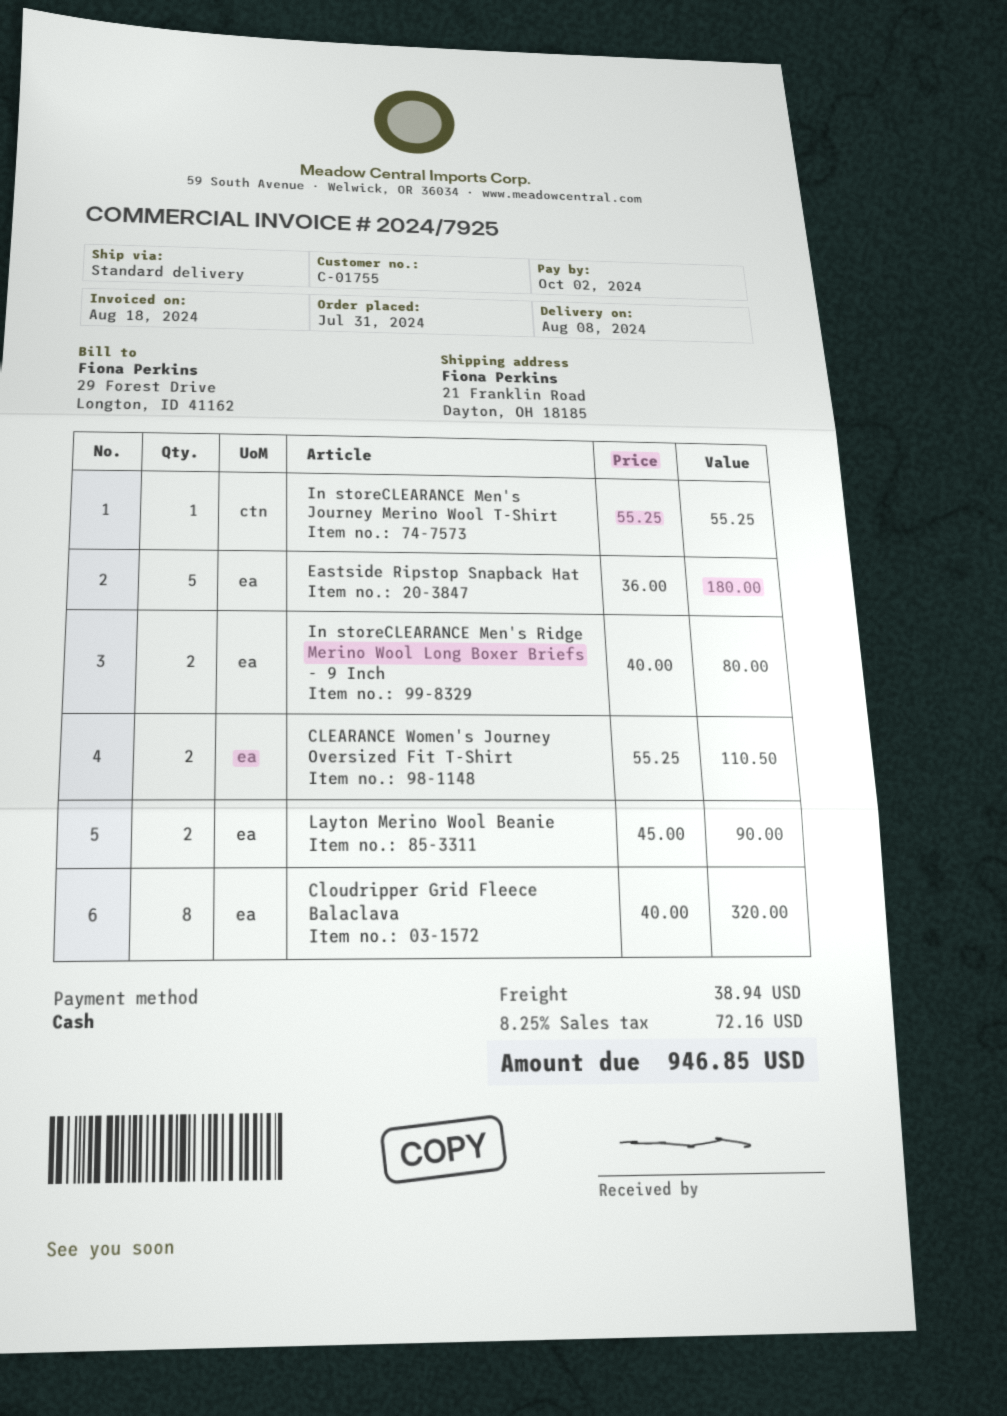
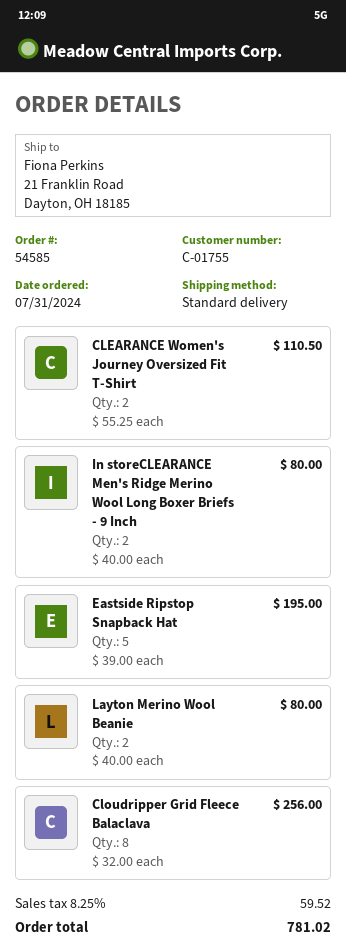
In storeCLEARANCE Men's Journey Merino Wool T-Shirt: 1 x 55.25 = 55.25 -> none
Eastside Ripstop Snapback Hat: 5 x 36.00 = 180.00 -> 5 x 39.00 = 195.00
Layton Merino Wool Beanie: 2 x 45.00 = 90.00 -> 2 x 40.00 = 80.00
Cloudripper Grid Fleece Balaclava: 8 x 40.00 = 320.00 -> 8 x 32.00 = 256.00
shipping: 38.94 -> none
tax: 8.25% = 72.16 -> 8.25% = 59.52
total: 946.85 -> 781.02

